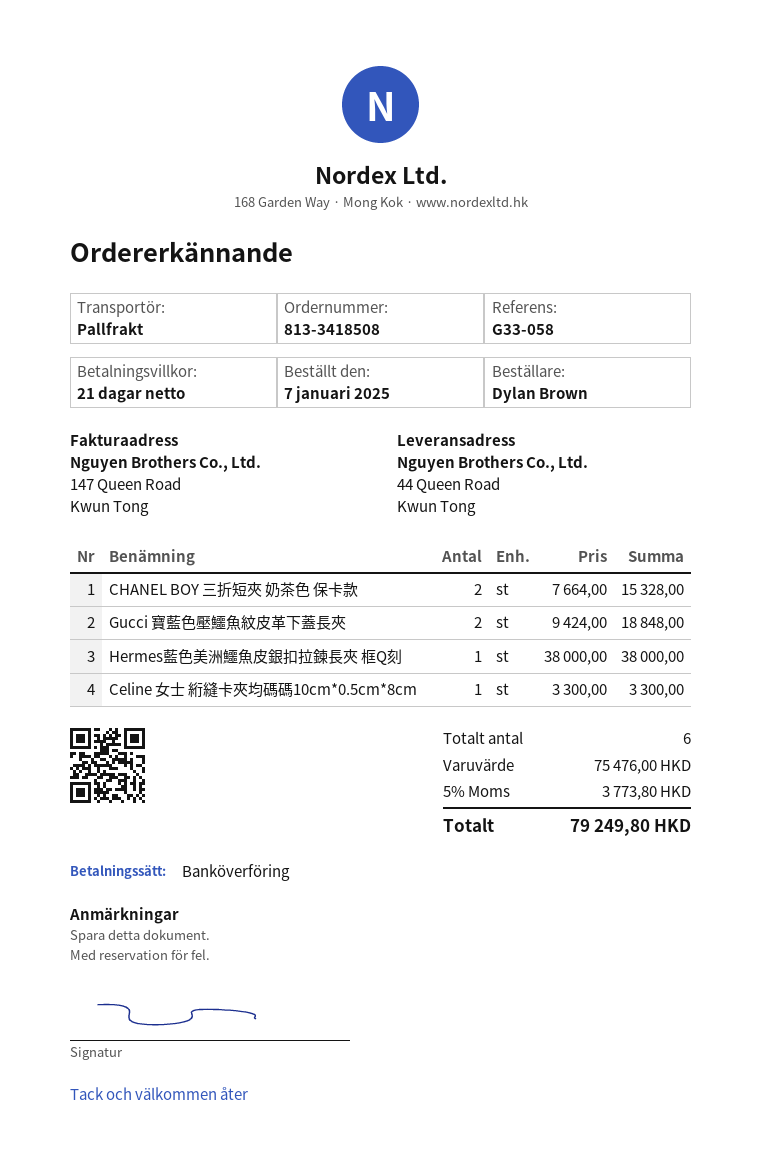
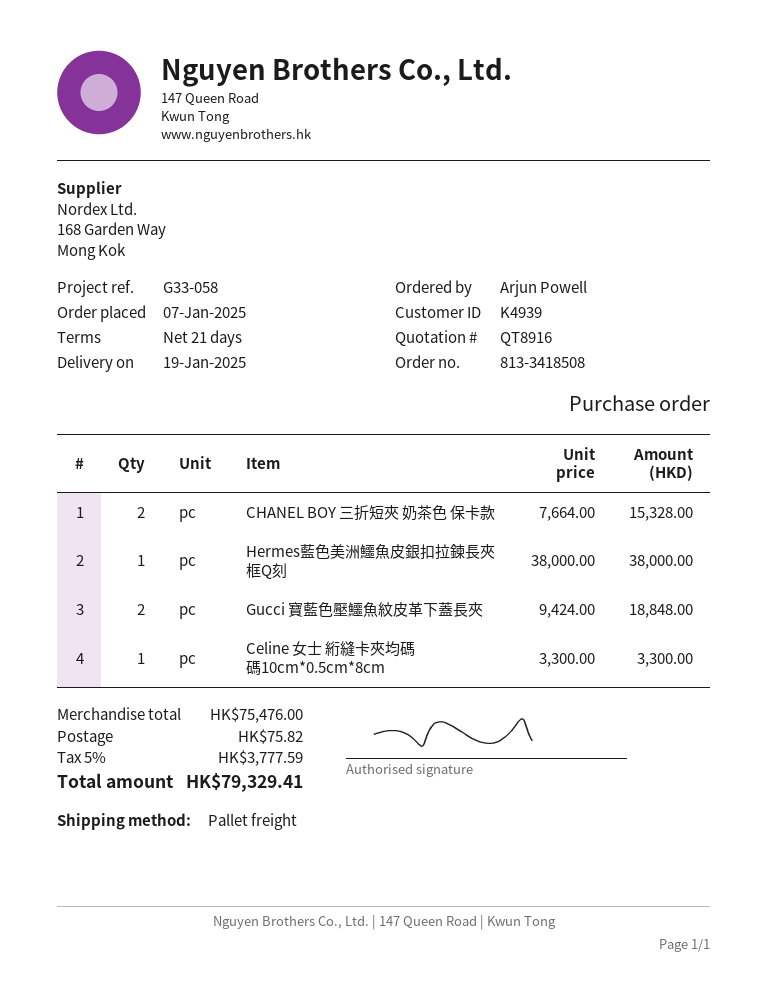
ordered by: Dylan Brown -> Arjun Powell
shipping: none -> 75.82
tax: 5% = 3773.80 -> 5% = 3777.59
total: 79249.80 -> 79329.41

